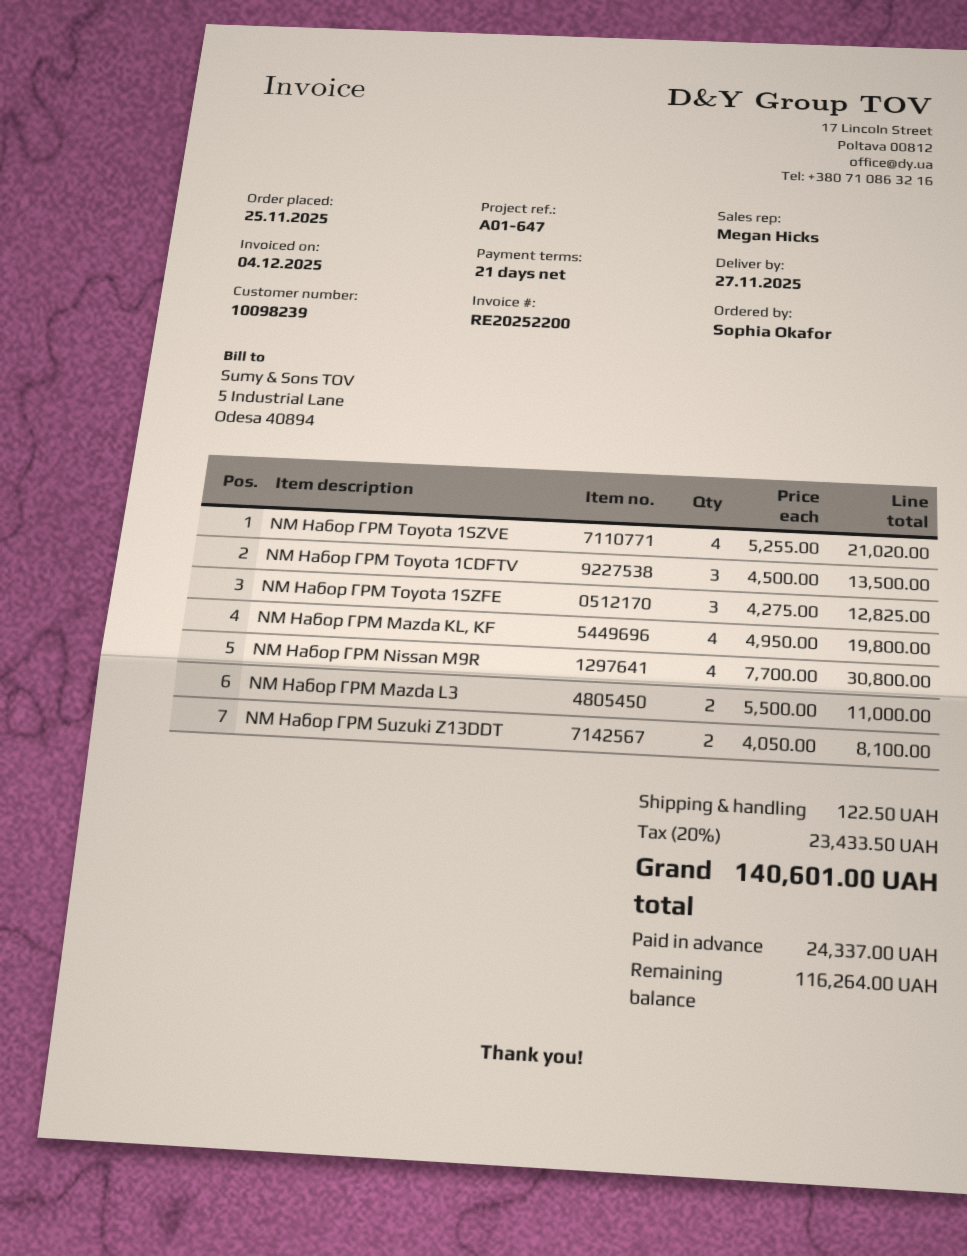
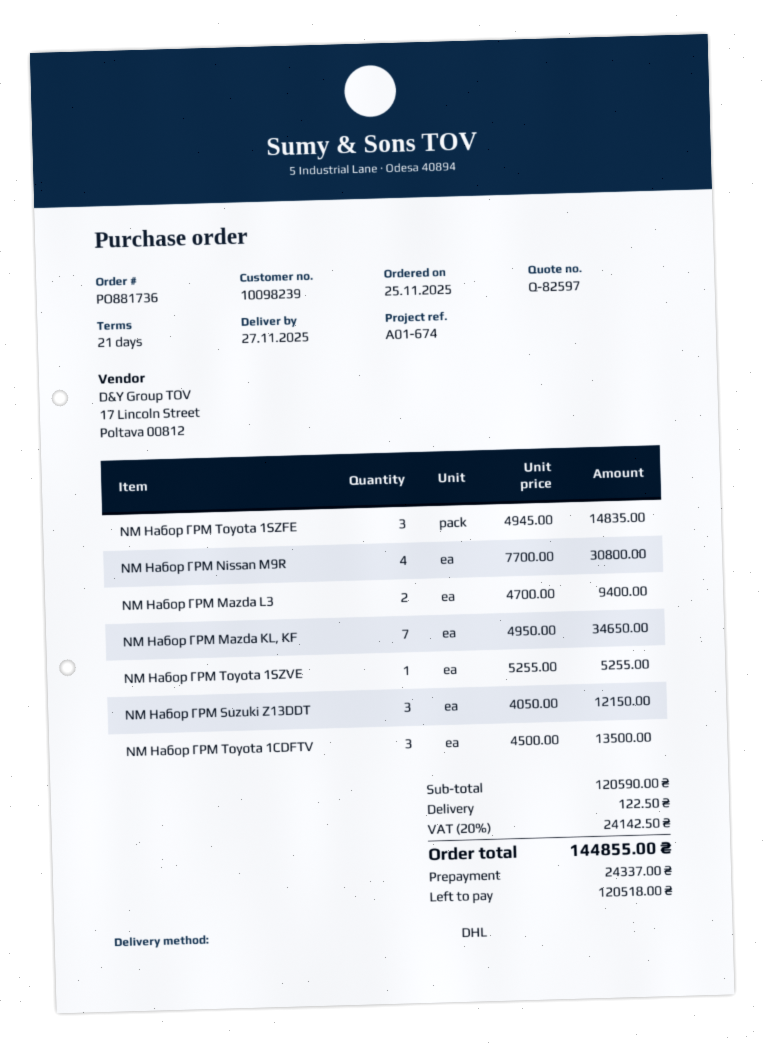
reference: A01-647 -> A01-674
NM Набор ГРМ Toyota 1SZVE: 4 x 5255.00 = 21020.00 -> 1 x 5255.00 = 5255.00
NM Набор ГРМ Toyota 1SZFE: 3 x 4275.00 = 12825.00 -> 3 x 4945.00 = 14835.00
NM Набор ГРМ Mazda KL, KF: 4 x 4950.00 = 19800.00 -> 7 x 4950.00 = 34650.00
NM Набор ГРМ Mazda L3: 2 x 5500.00 = 11000.00 -> 2 x 4700.00 = 9400.00
NM Набор ГРМ Suzuki Z13DDT: 2 x 4050.00 = 8100.00 -> 3 x 4050.00 = 12150.00
tax: 20% = 23433.50 -> 20% = 24142.50
total: 140601.00 -> 144855.00
balance: 116264.00 -> 120518.00

